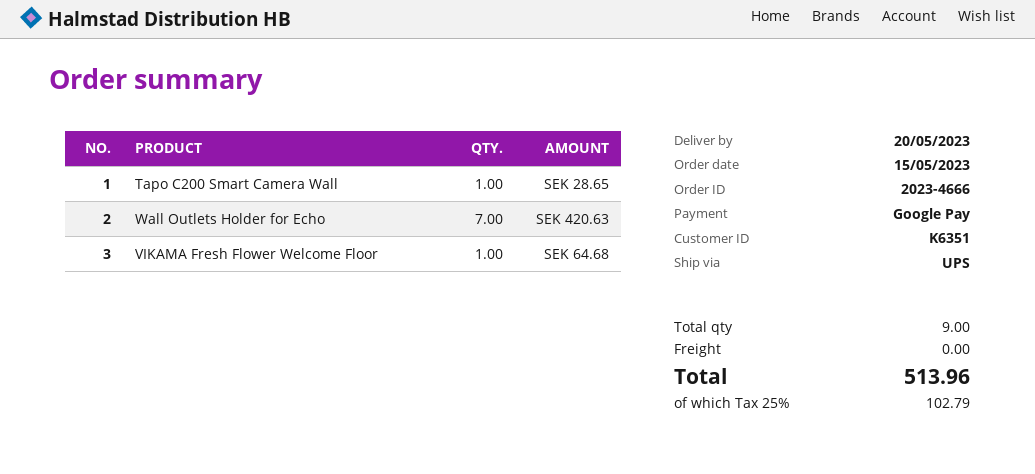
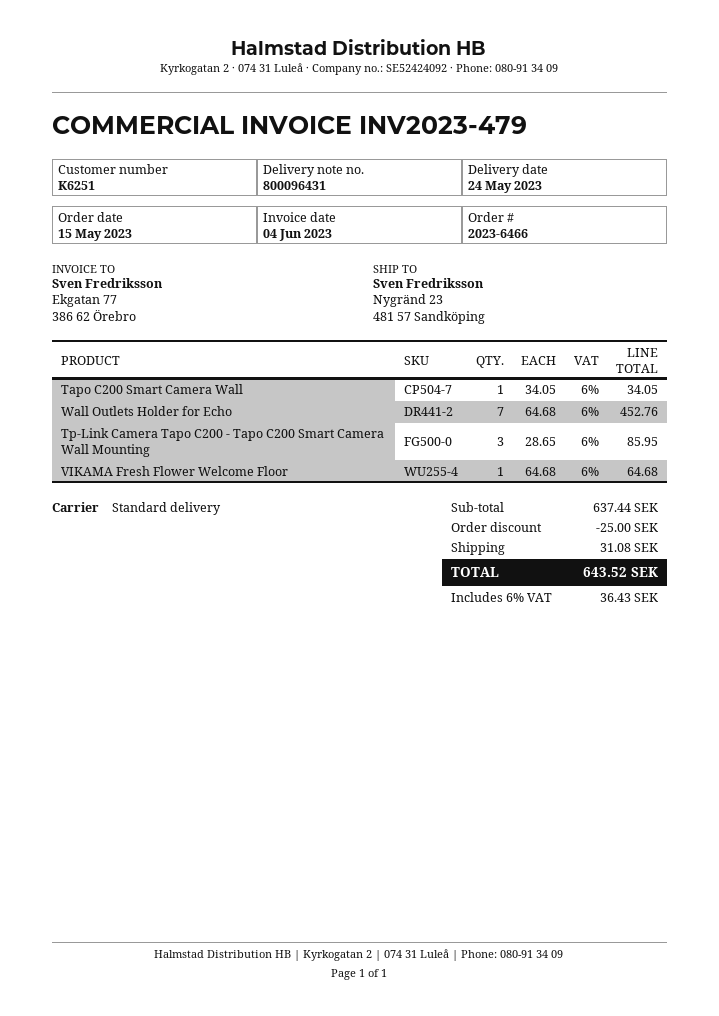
order number: 2023-4666 -> 2023-6466
delivery date: 2023-05-20 -> 2023-05-24
customer number: K6351 -> K6251
shipping method: UPS -> standard
Tapo C200 Smart Camera Wall: 1 for 28.65 -> 1 for 34.05
Wall Outlets Holder for Echo: 7 for 420.63 -> 7 for 452.76
Tp-Link Camera Tapo C200 - Tapo C200 Smart Camera Wall Mounting: none -> 3 for 85.95
discount: none -> 25.00
shipping: 0.00 -> 31.08
tax: 25% = 102.79 -> 6% = 36.43
total: 513.96 -> 643.52

